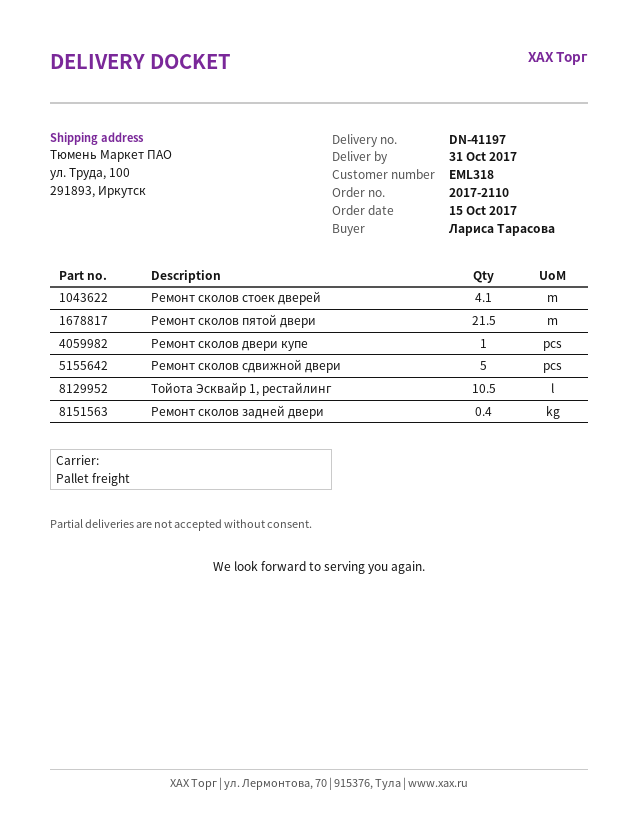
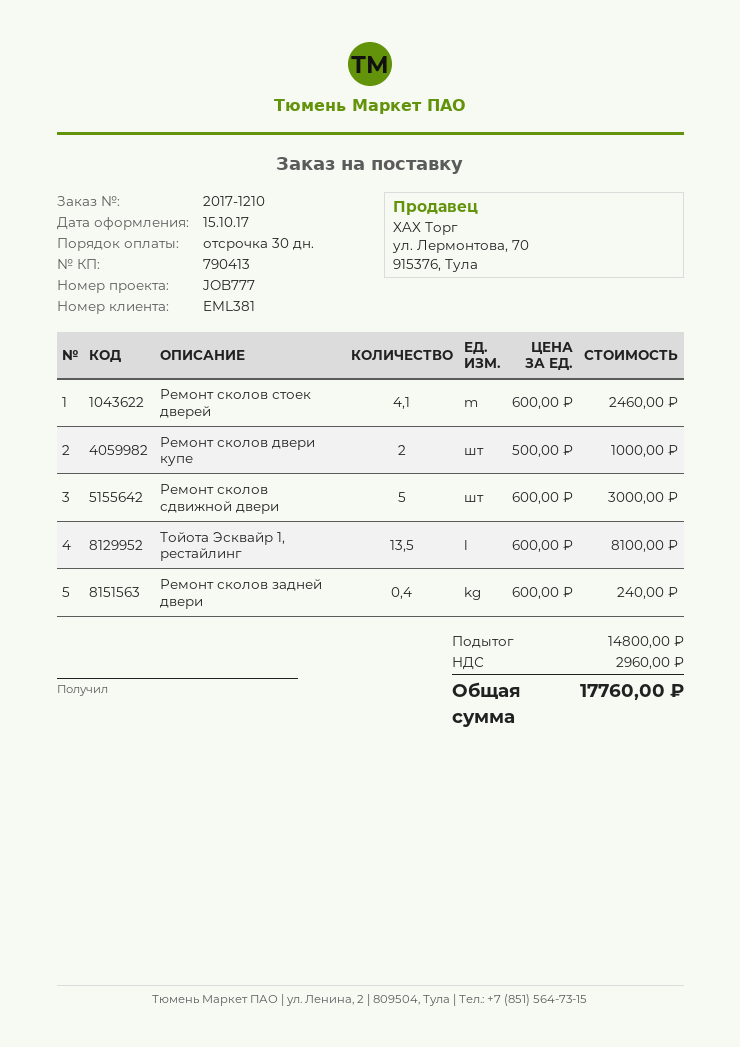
order number: 2017-2110 -> 2017-1210
customer number: EML318 -> EML381
Ремонт сколов пятой двери: 21.5 -> none
Ремонт сколов двери купе: 1 -> 2
Тойота Эсквайр 1, рестайлинг: 10.5 -> 13.5

